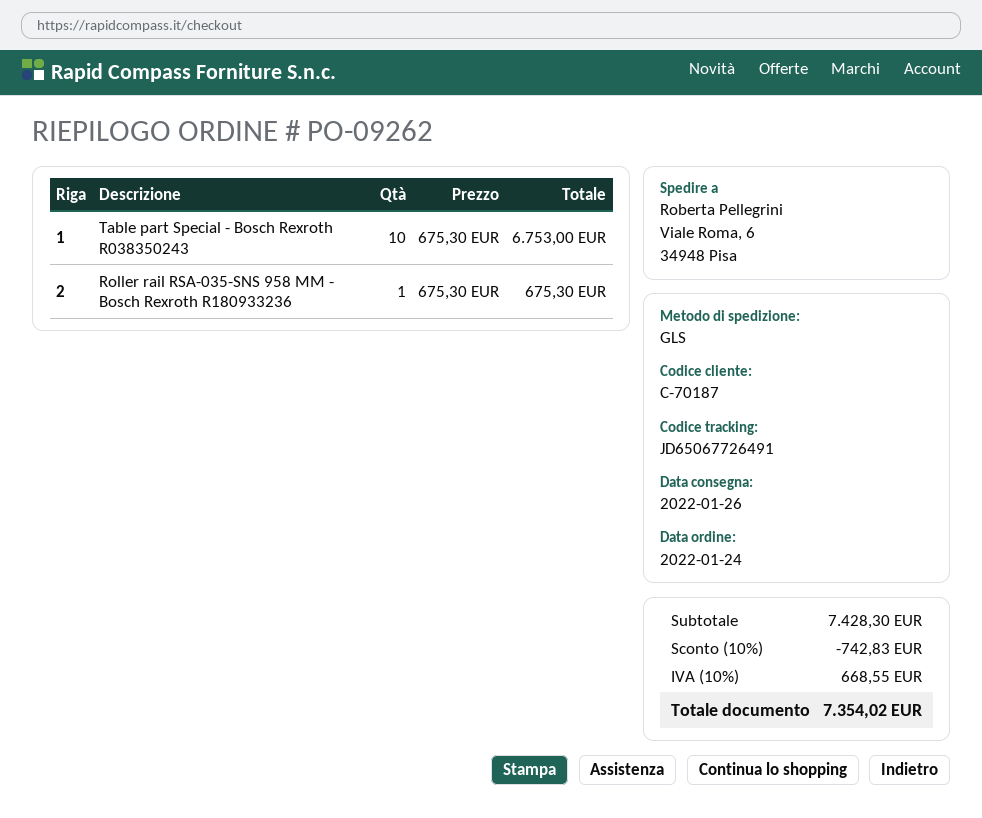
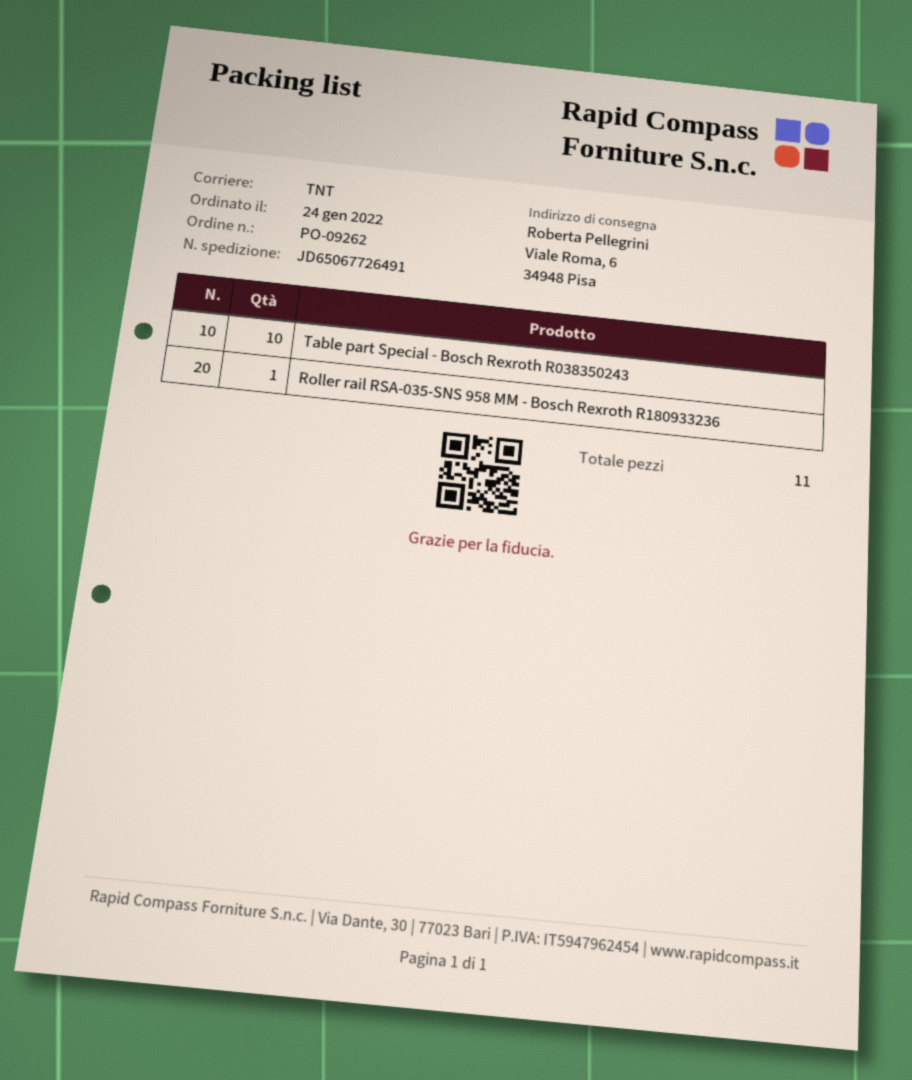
shipping method: GLS -> TNT

